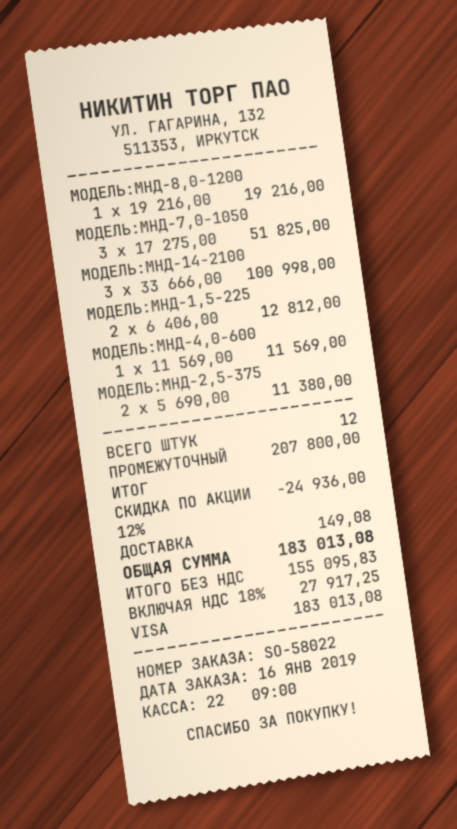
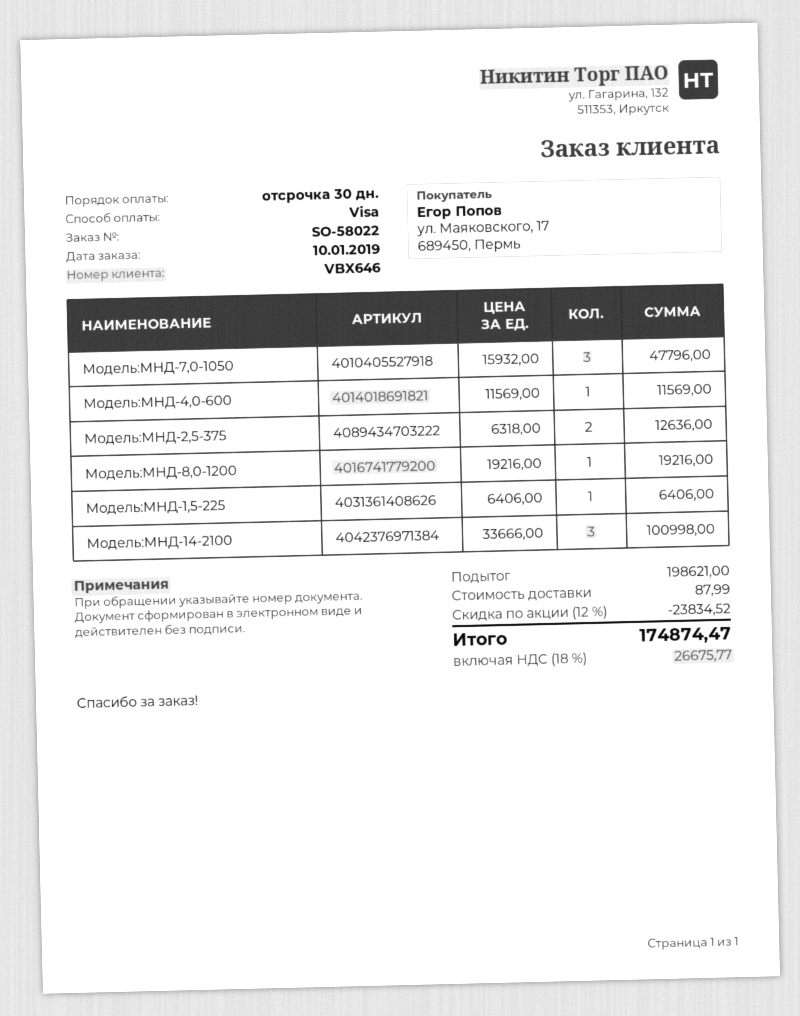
order date: 2019-01-16 -> 2019-01-10
МОДЕЛЬ:МНД-7,0-1050: 3 x 17275.00 = 51825.00 -> 3 x 15932.00 = 47796.00
МОДЕЛЬ:МНД-1,5-225: 2 x 6406.00 = 12812.00 -> 1 x 6406.00 = 6406.00
МОДЕЛЬ:МНД-2,5-375: 2 x 5690.00 = 11380.00 -> 2 x 6318.00 = 12636.00
subtotal: 207800.00 -> 198621.00
discount: 12% = 24936.00 -> 12% = 23834.52
shipping: 149.08 -> 87.99
tax: 18% = 27917.25 -> 18% = 26675.77
total: 183013.08 -> 174874.47

